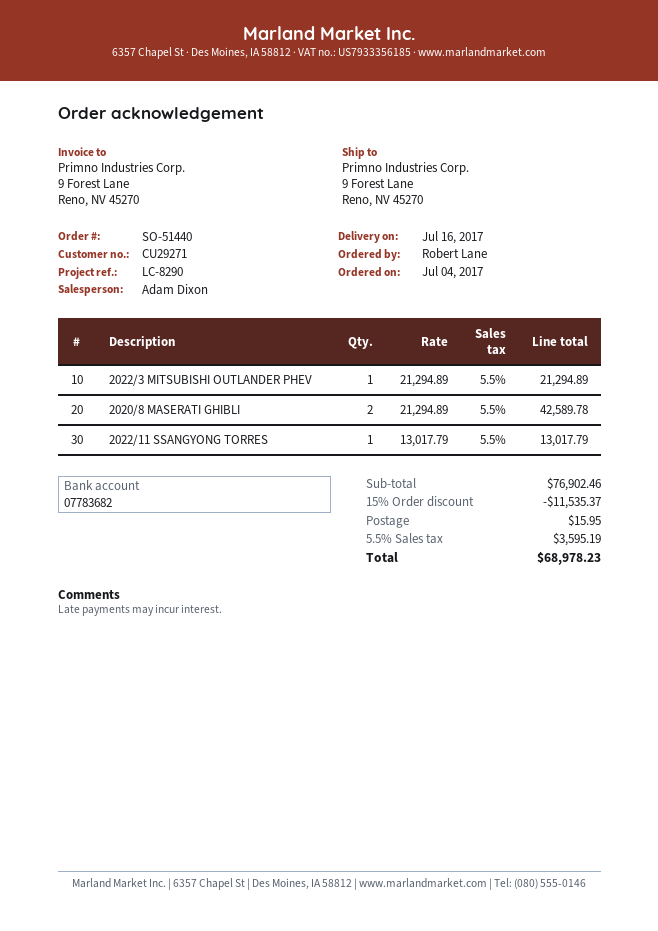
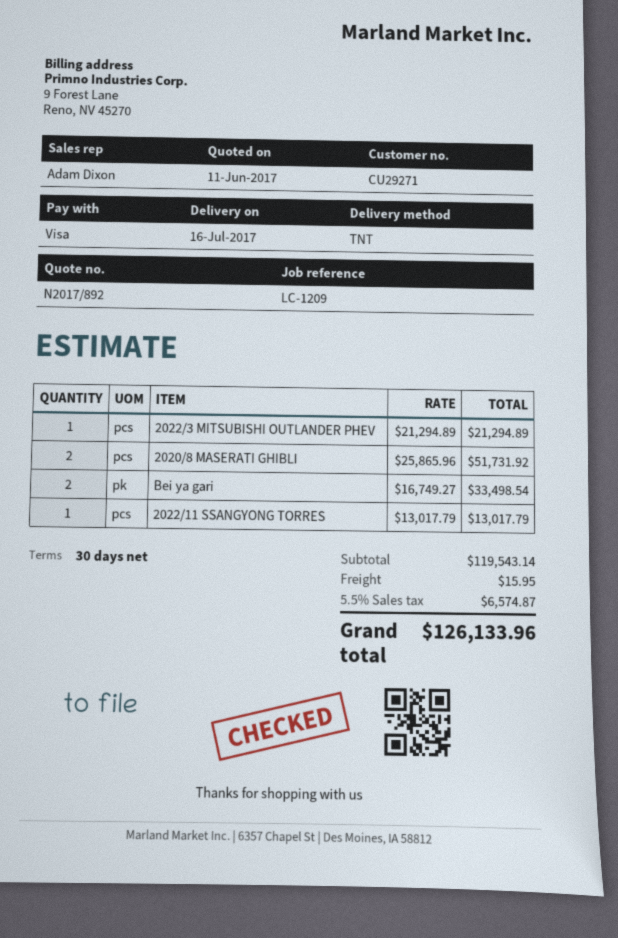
reference: LC-8290 -> LC-1209
2020/8 MASERATI GHIBLI: 2 x 21294.89 = 42589.78 -> 2 x 25865.96 = 51731.92
Bei ya gari: none -> 2 x 16749.27 = 33498.54
subtotal: 76902.46 -> 119543.14
discount: 15% = 11535.37 -> none
tax: 5.5% = 3595.19 -> 5.5% = 6574.87
total: 68978.23 -> 126133.96

